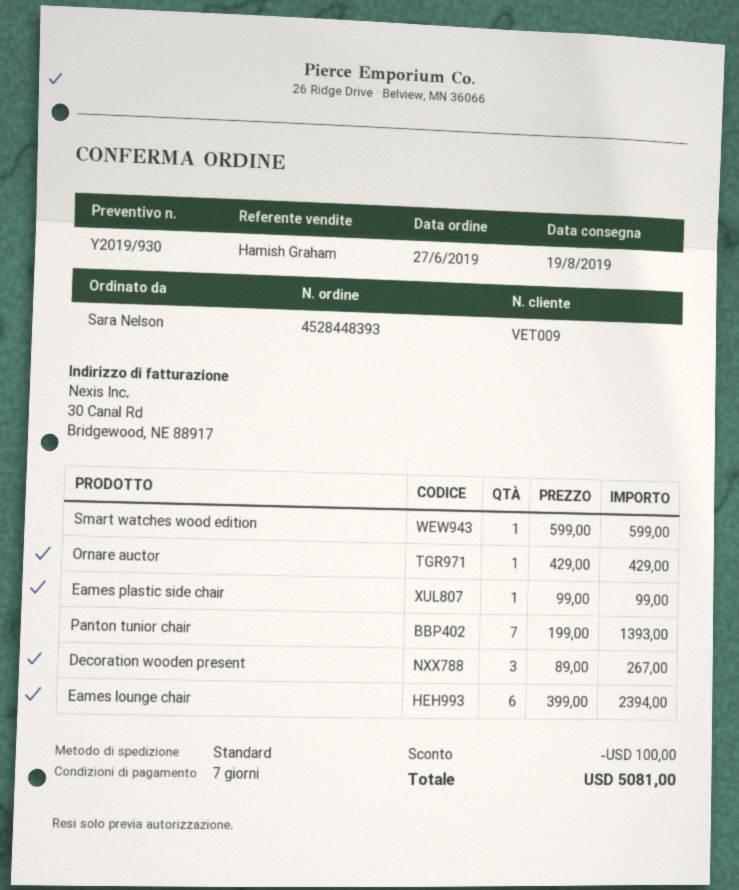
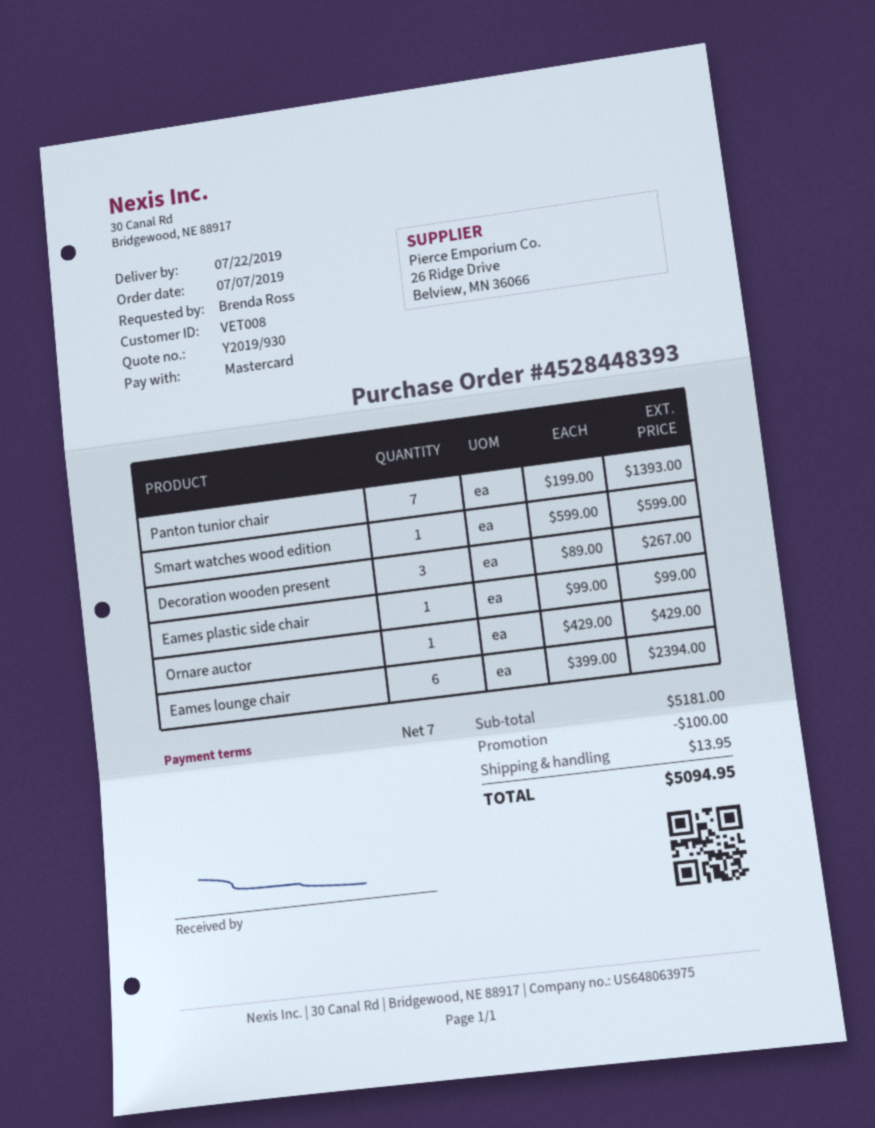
order date: 2019-06-27 -> 2019-07-07
delivery date: 2019-08-19 -> 2019-07-22
customer number: VET009 -> VET008
ordered by: Sara Nelson -> Brenda Ross
shipping: none -> 13.95
total: 5081.00 -> 5094.95

